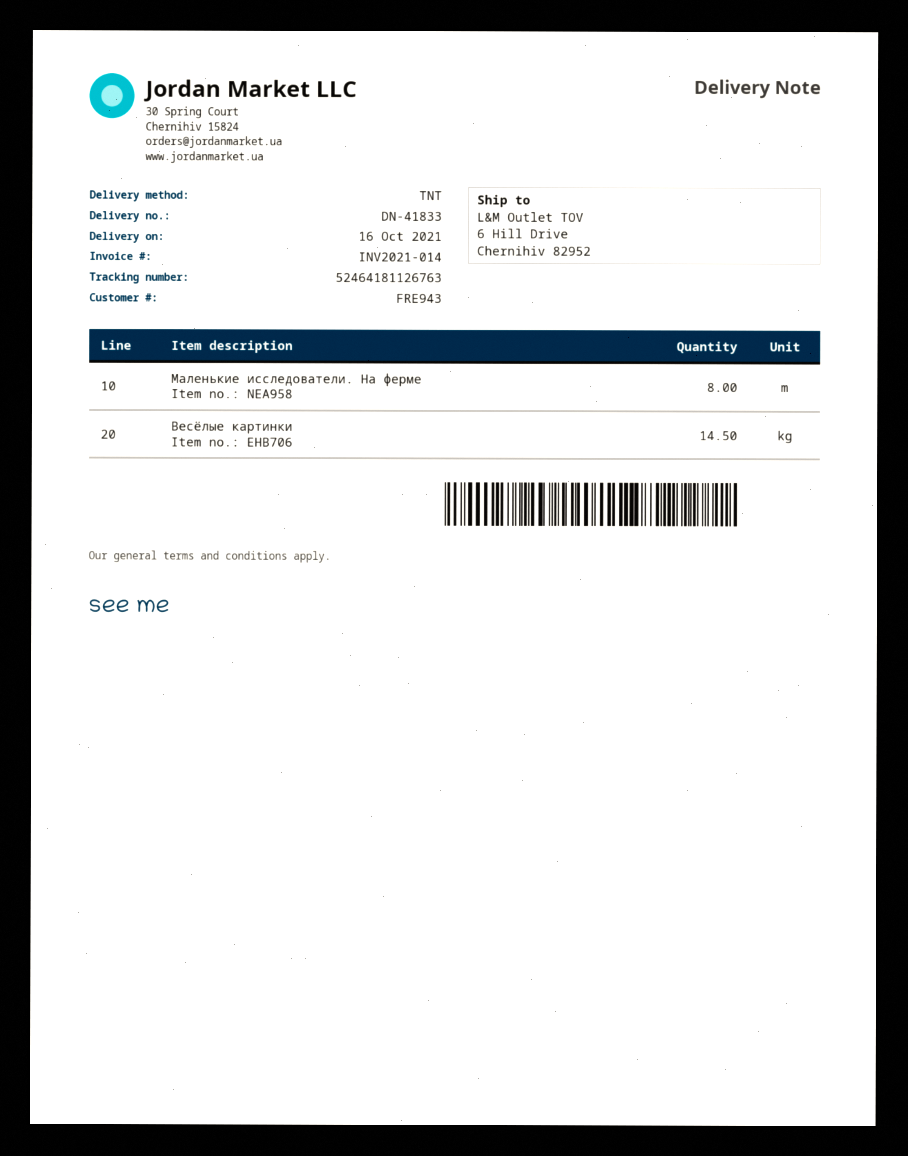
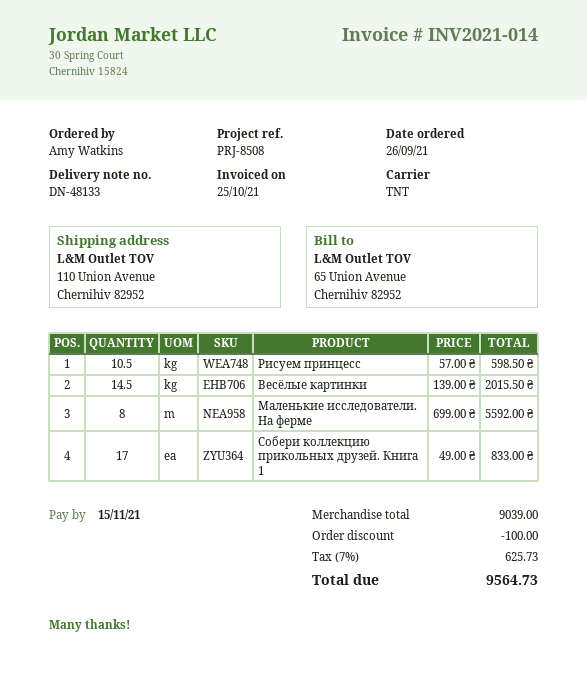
delivery note number: DN-41833 -> DN-48133
ship to: 6 Hill Drive, Chernihiv 82952 -> 110 Union Avenue, Chernihiv 82952
Рисуем принцесс: none -> 10.5
Собери коллекцию прикольных друзей. Книга 1: none -> 17

